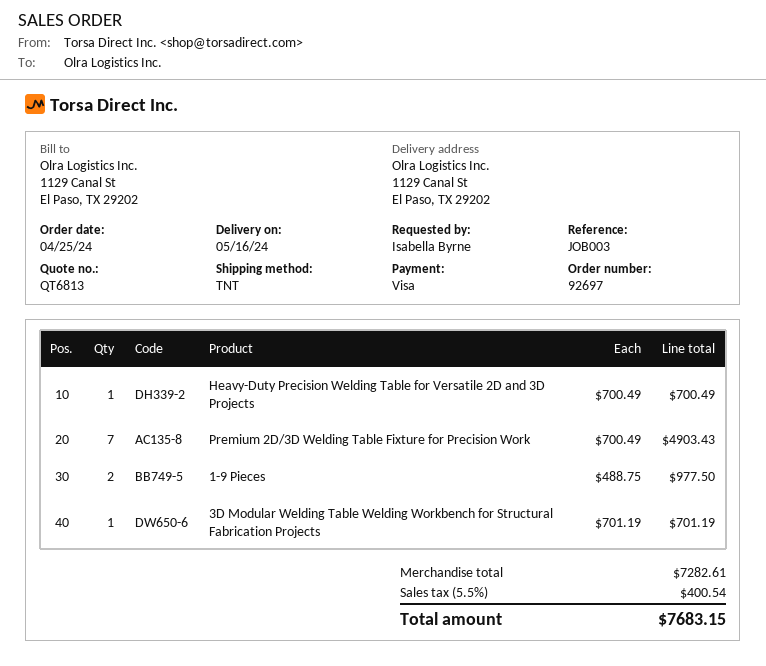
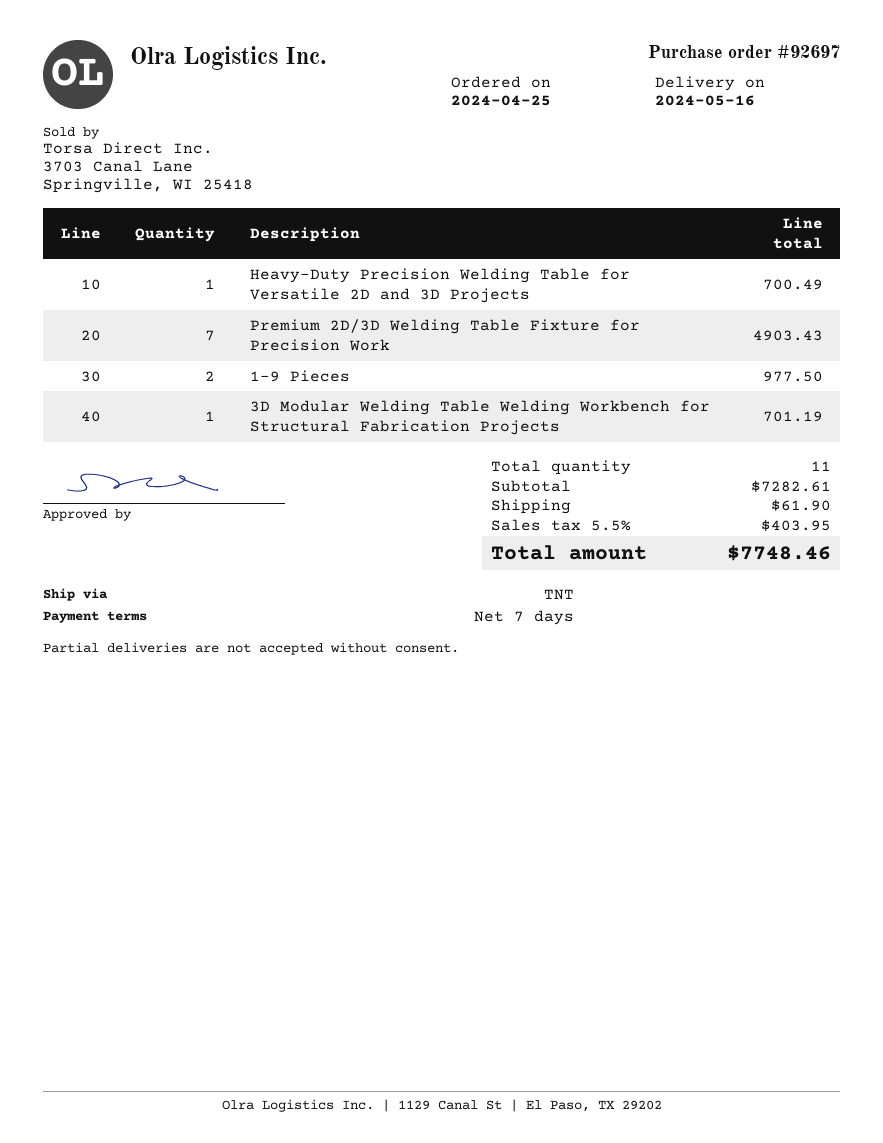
shipping: none -> 61.90
tax: 5.5% = 400.54 -> 5.5% = 403.95
total: 7683.15 -> 7748.46

